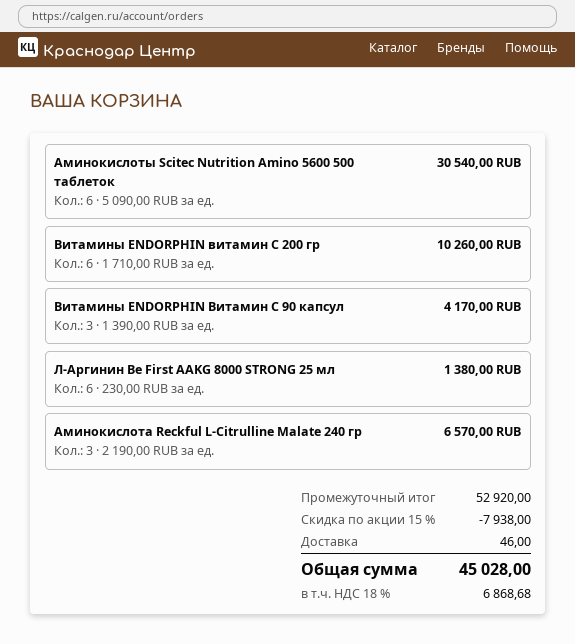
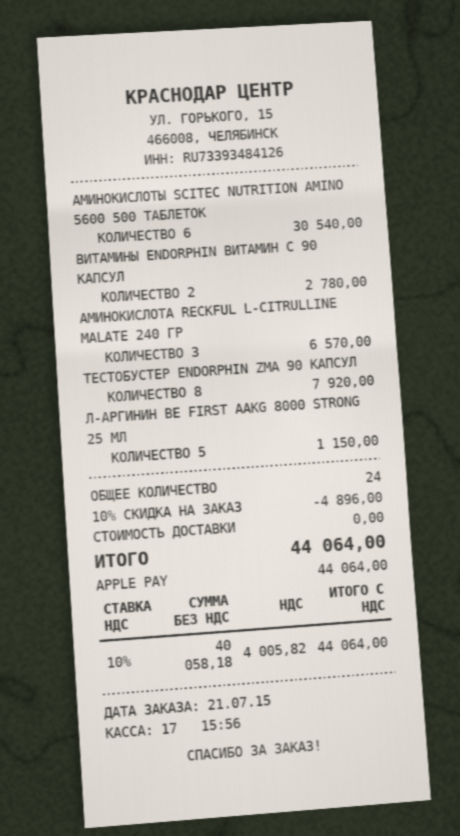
Витамины ENDORPHIN витамин C 200 гр: 6 for 10260.00 -> none
Витамины ENDORPHIN Витамин C 90 капcул: 3 for 4170.00 -> 2 for 2780.00
Л-Аргинин Be First AAKG 8000 STRONG 25 мл: 6 for 1380.00 -> 5 for 1150.00
ТЕСТОБУСТЕР ENDORPHIN ZMA 90 КАПСУЛ: none -> 8 for 7920.00
discount: 15% = 7938.00 -> 10% = 4896.00
shipping: 46.00 -> 0.00
tax: 18% = 6868.68 -> 10% = 4005.82
total: 45028.00 -> 44064.00

